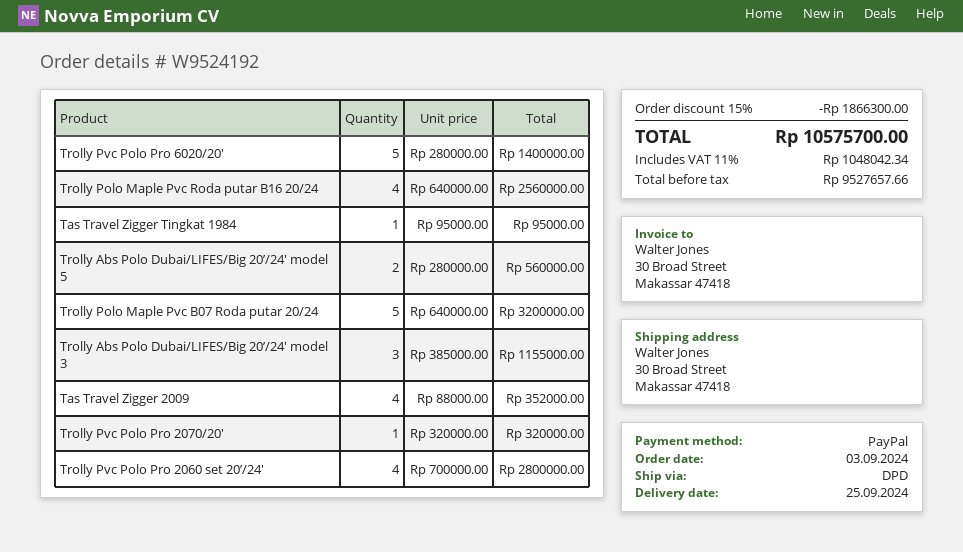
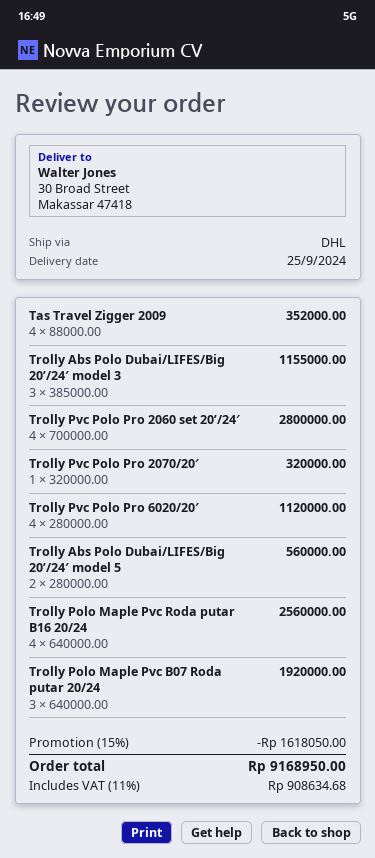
shipping method: DPD -> DHL
Trolly Pvc Polo Pro 6020/20′: 5 x 280000.00 = 1400000.00 -> 4 x 280000.00 = 1120000.00
Tas Travel Zigger Tingkat 1984: 1 x 95000.00 = 95000.00 -> none
Trolly Polo Maple Pvc B07 Roda putar 20/24: 5 x 640000.00 = 3200000.00 -> 3 x 640000.00 = 1920000.00
discount: 15% = 1866300.00 -> 15% = 1618050.00
tax: 11% = 1048042.34 -> 11% = 908634.68
total: 10575700.00 -> 9168950.00

